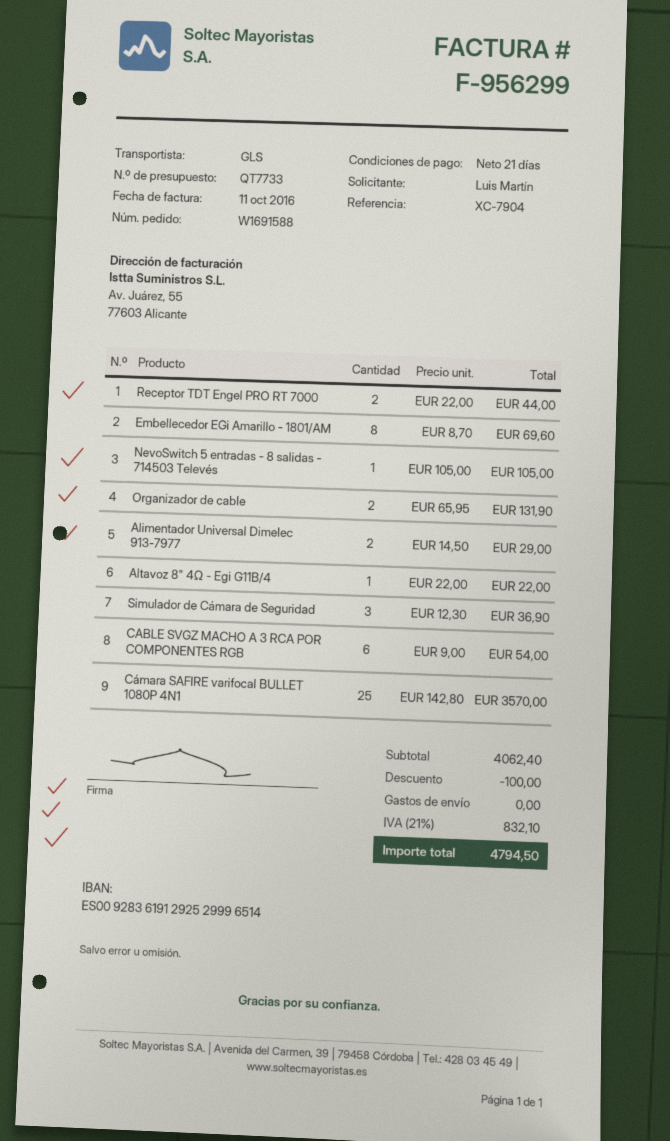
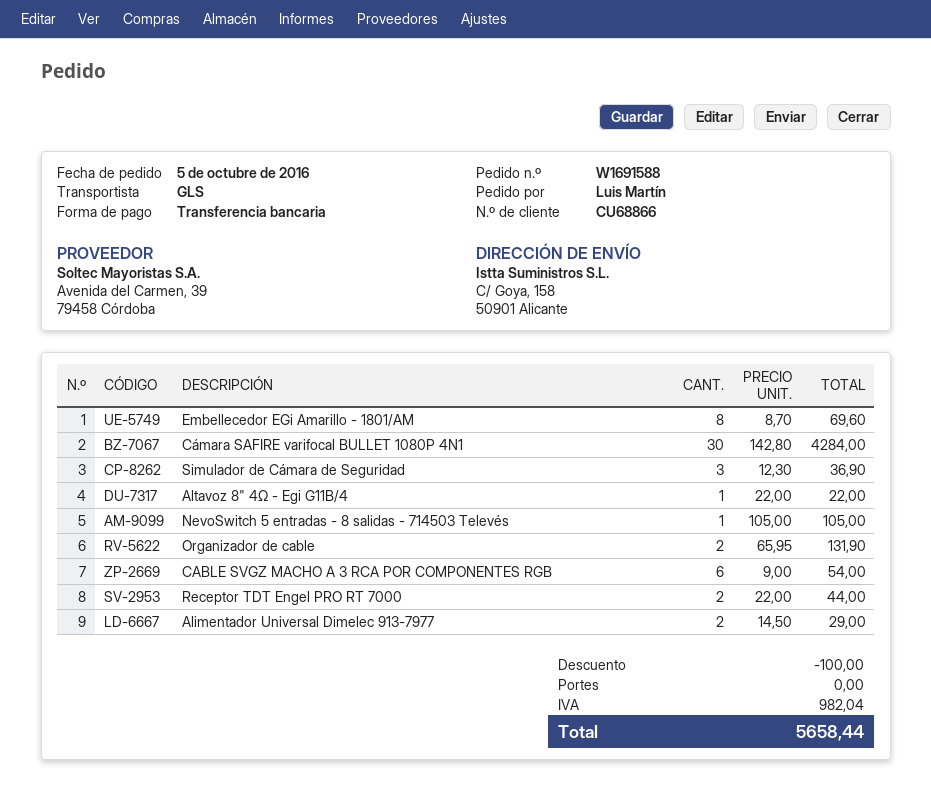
Cámara SAFIRE varifocal BULLET 1080P 4N1: 25 x 142.80 = 3570.00 -> 30 x 142.80 = 4284.00
tax: 832.10 -> 982.04
total: 4794.50 -> 5658.44

